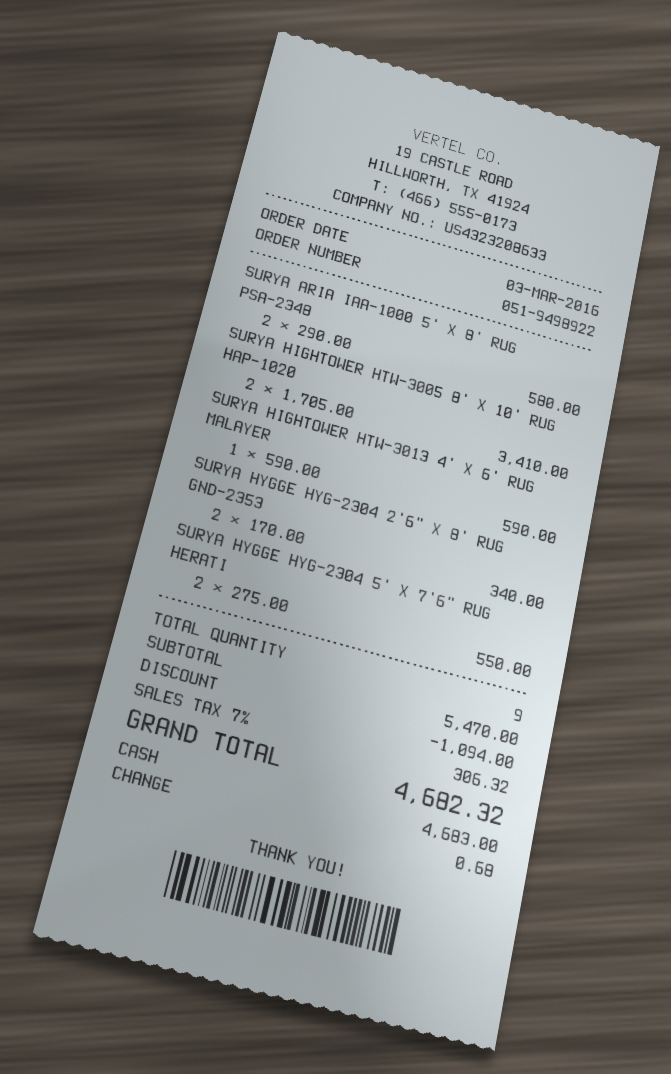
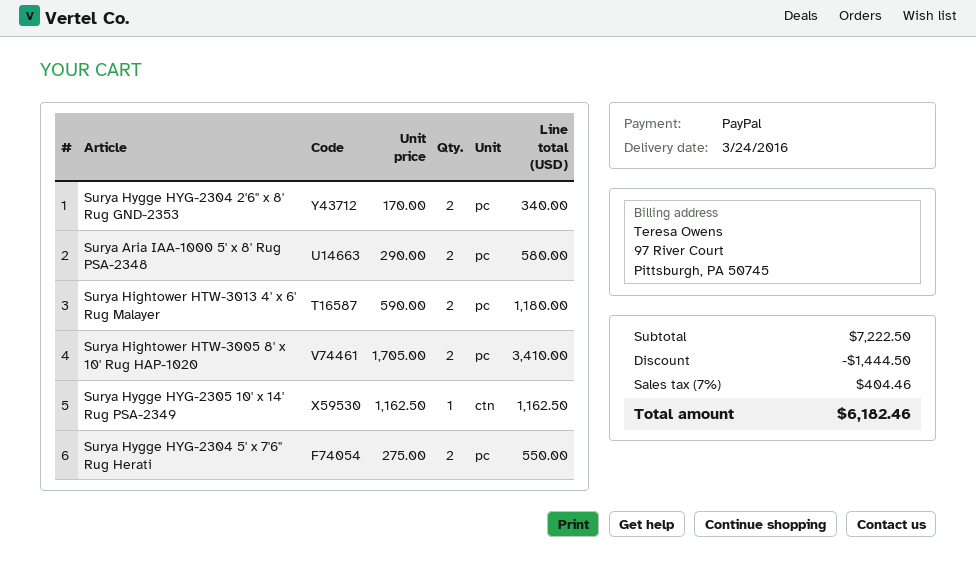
payment method: cash -> PayPal
SURYA HIGHTOWER HTW-3013 4' X 6' RUG MALAYER: 1 x 590.00 = 590.00 -> 2 x 590.00 = 1180.00
Surya Hygge HYG-2305 10' x 14' Rug PSA-2349: none -> 1 x 1162.50 = 1162.50
subtotal: 5470.00 -> 7222.50
discount: 1094.00 -> 1444.50
tax: 7% = 306.32 -> 7% = 404.46
total: 4682.32 -> 6182.46

